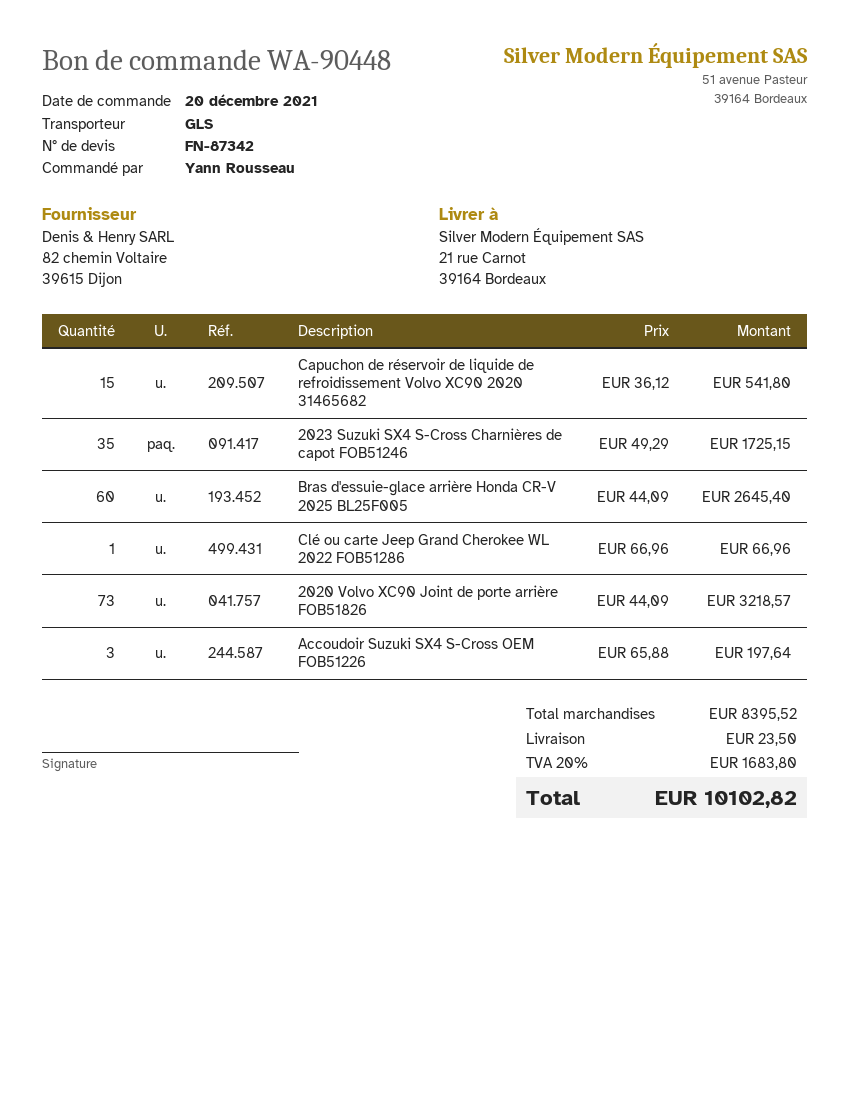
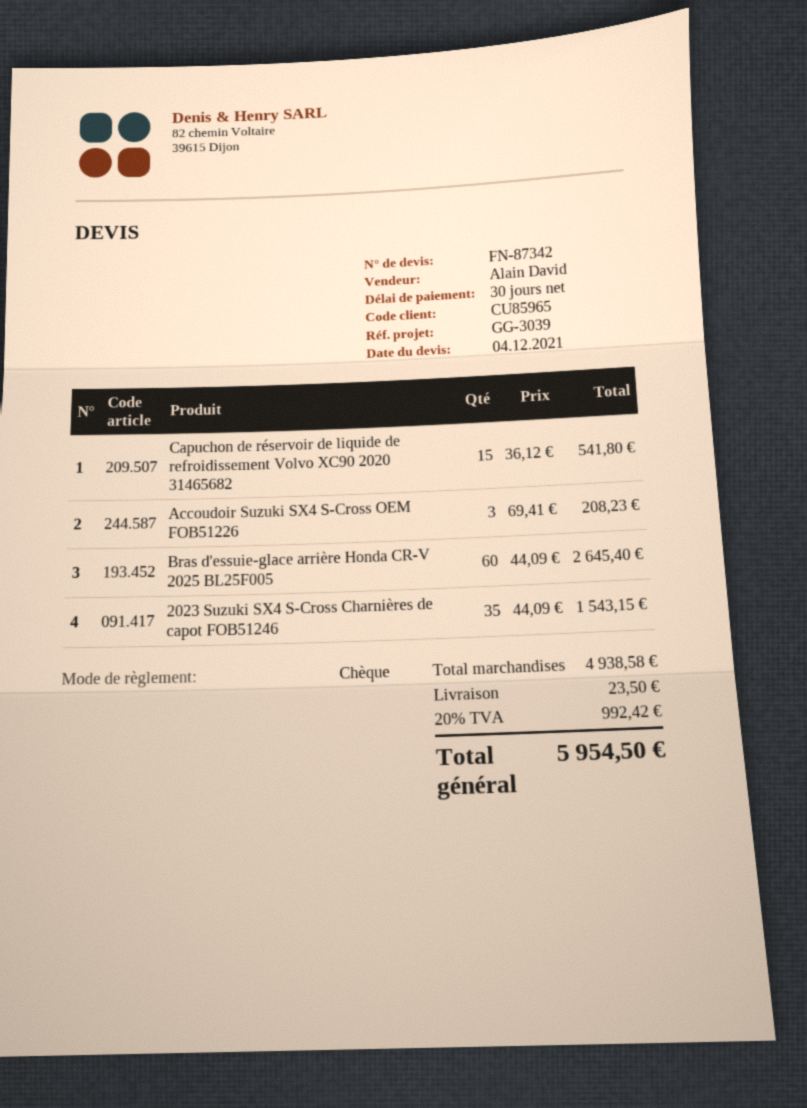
2023 Suzuki SX4 S-Cross Charnières de capot FOB51246: 35 x 49.29 = 1725.15 -> 35 x 44.09 = 1543.15
Clé ou carte Jeep Grand Cherokee WL 2022 FOB51286: 1 x 66.96 = 66.96 -> none
2020 Volvo XC90 Joint de porte arrière FOB51826: 73 x 44.09 = 3218.57 -> none
Accoudoir Suzuki SX4 S-Cross OEM FOB51226: 3 x 65.88 = 197.64 -> 3 x 69.41 = 208.23
subtotal: 8395.52 -> 4938.58
tax: 20% = 1683.80 -> 20% = 992.42
total: 10102.82 -> 5954.50

